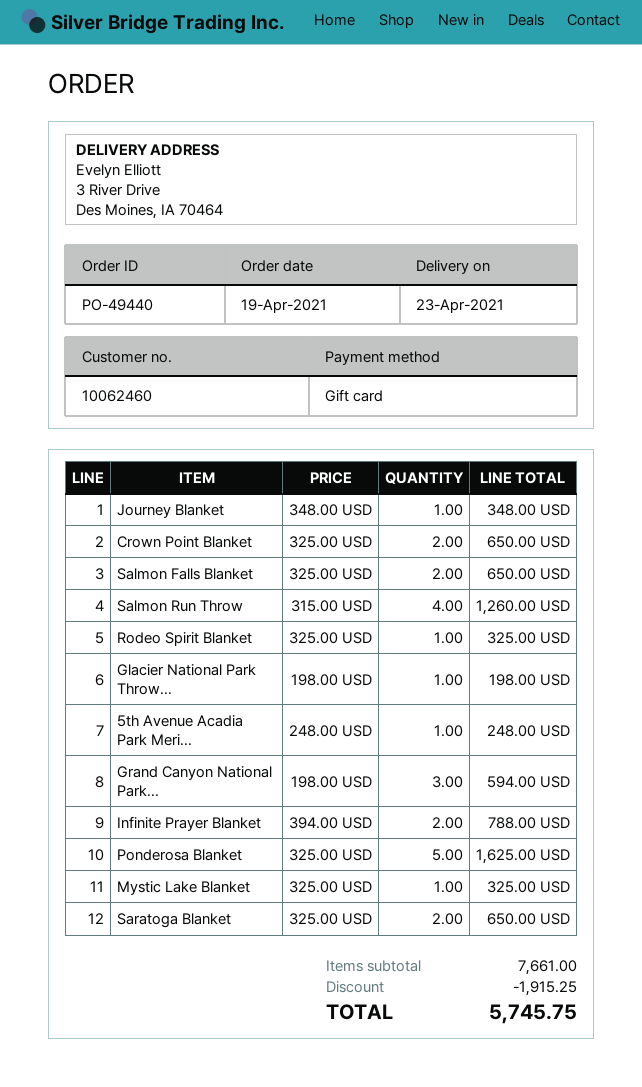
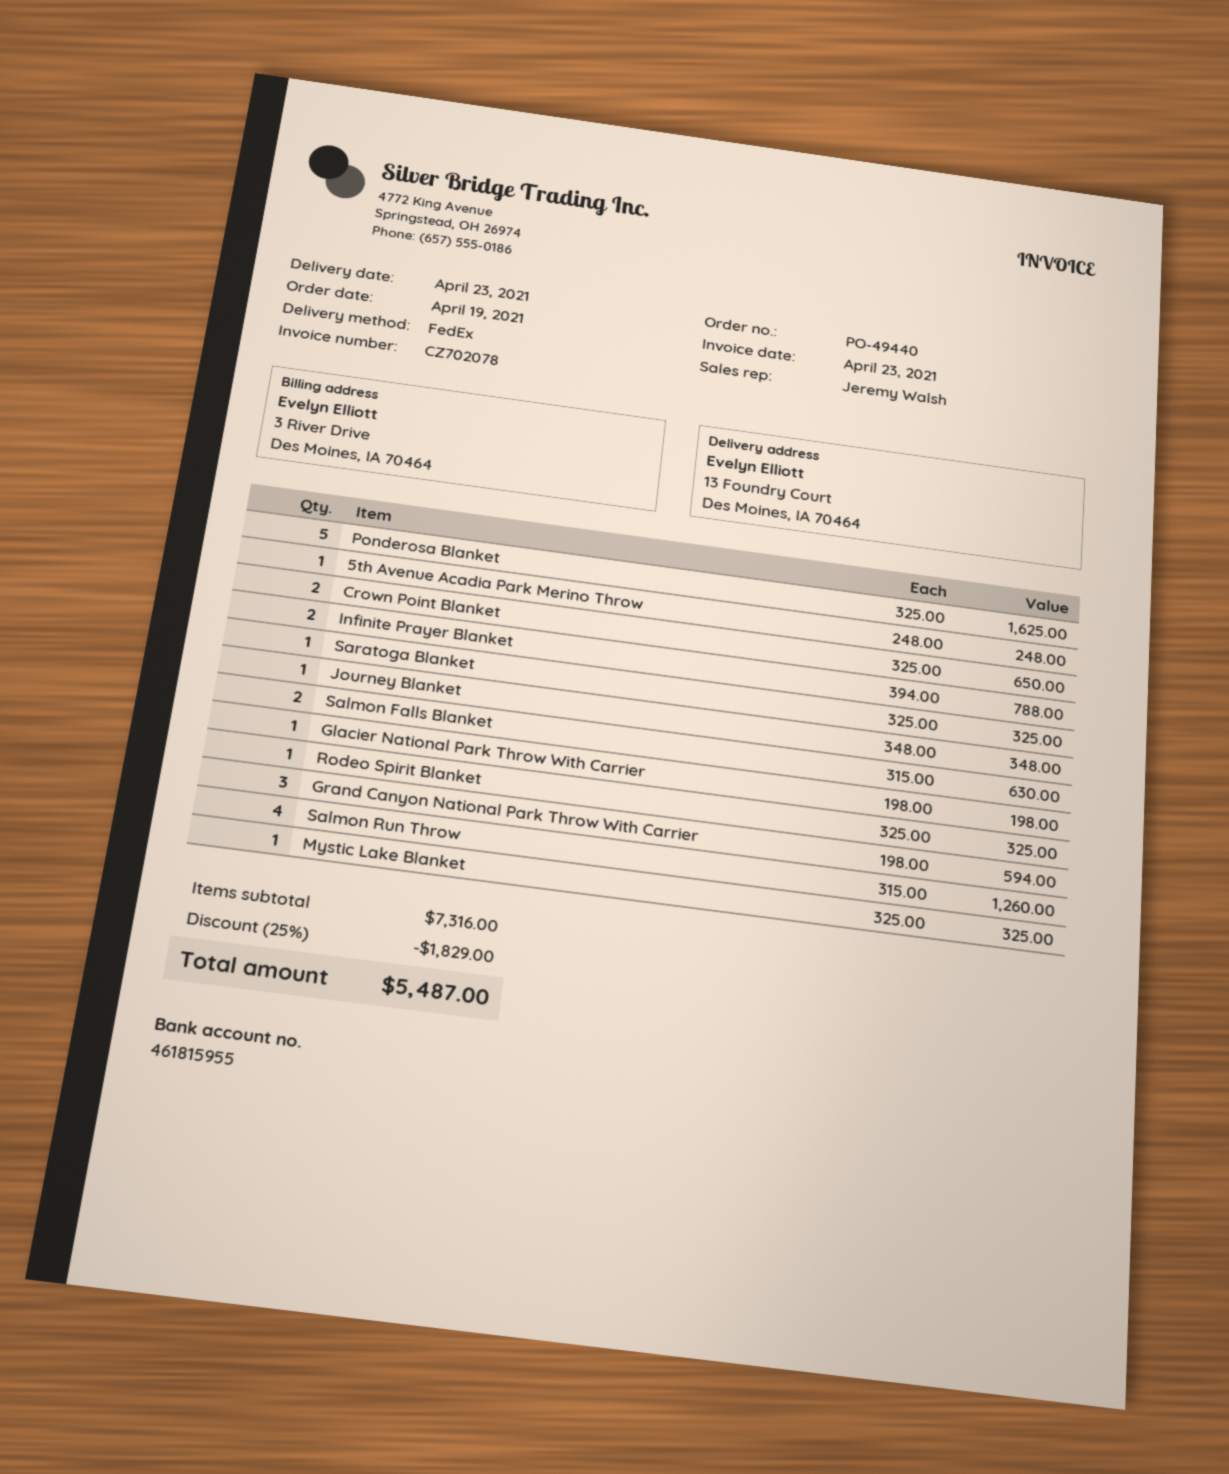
ship to: 3 River Drive, Des Moines, IA 70464 -> 13 Foundry Court, Des Moines, IA 70464
Salmon Falls Blanket: 2 x 325.00 = 650.00 -> 2 x 315.00 = 630.00
Saratoga Blanket: 2 x 325.00 = 650.00 -> 1 x 325.00 = 325.00
subtotal: 7661.00 -> 7316.00
discount: 1915.25 -> 1829.00
total: 5745.75 -> 5487.00

